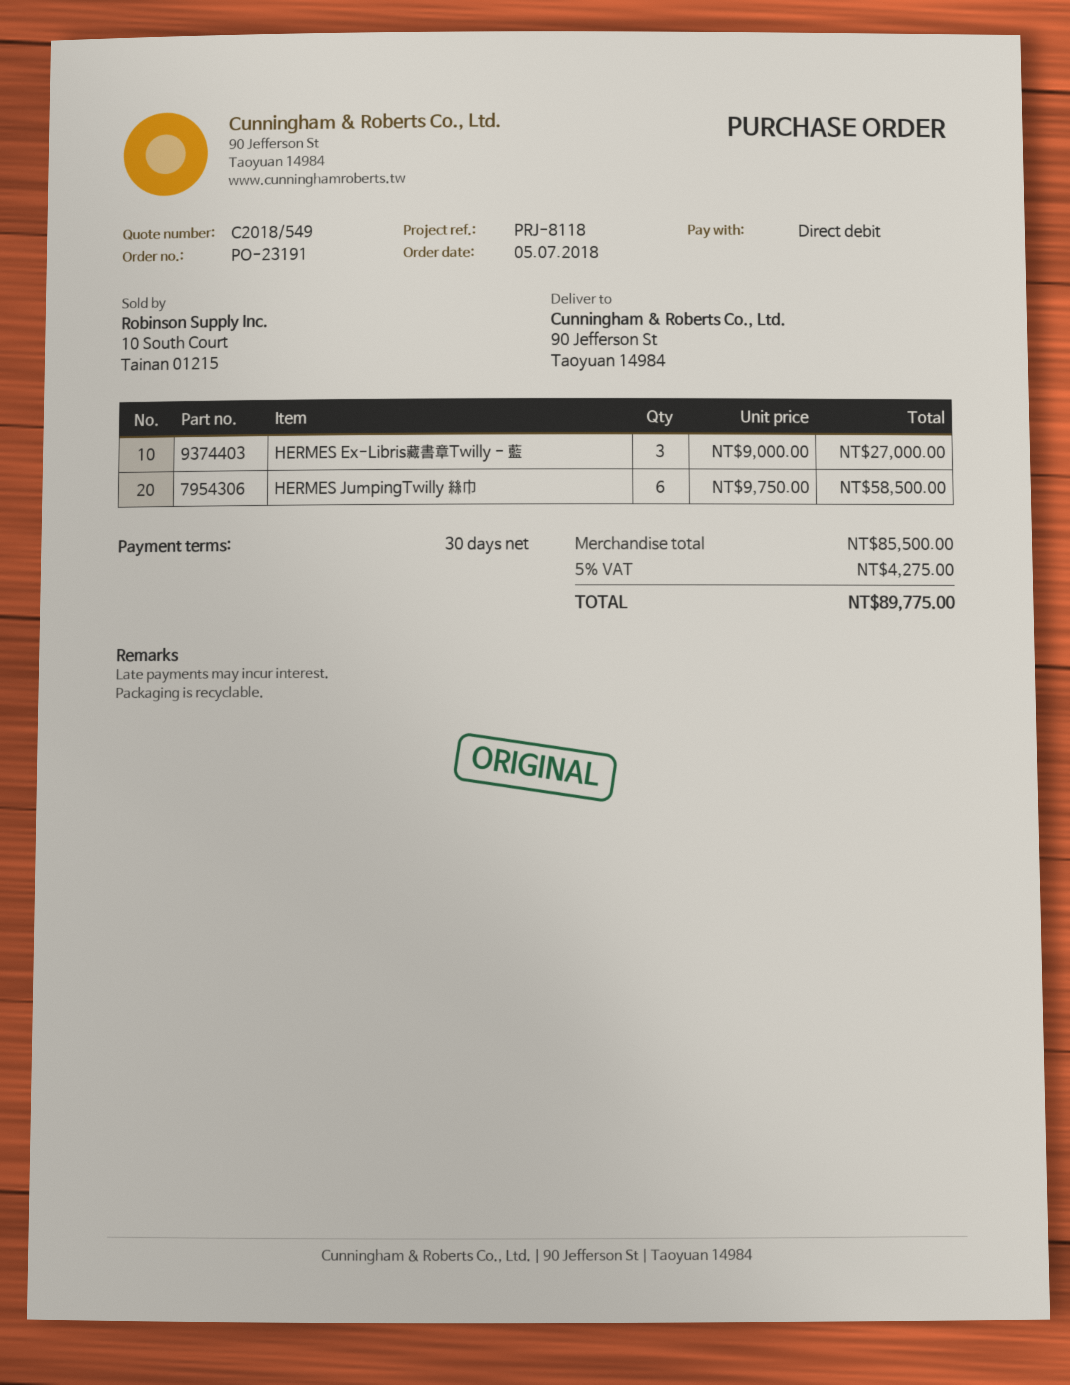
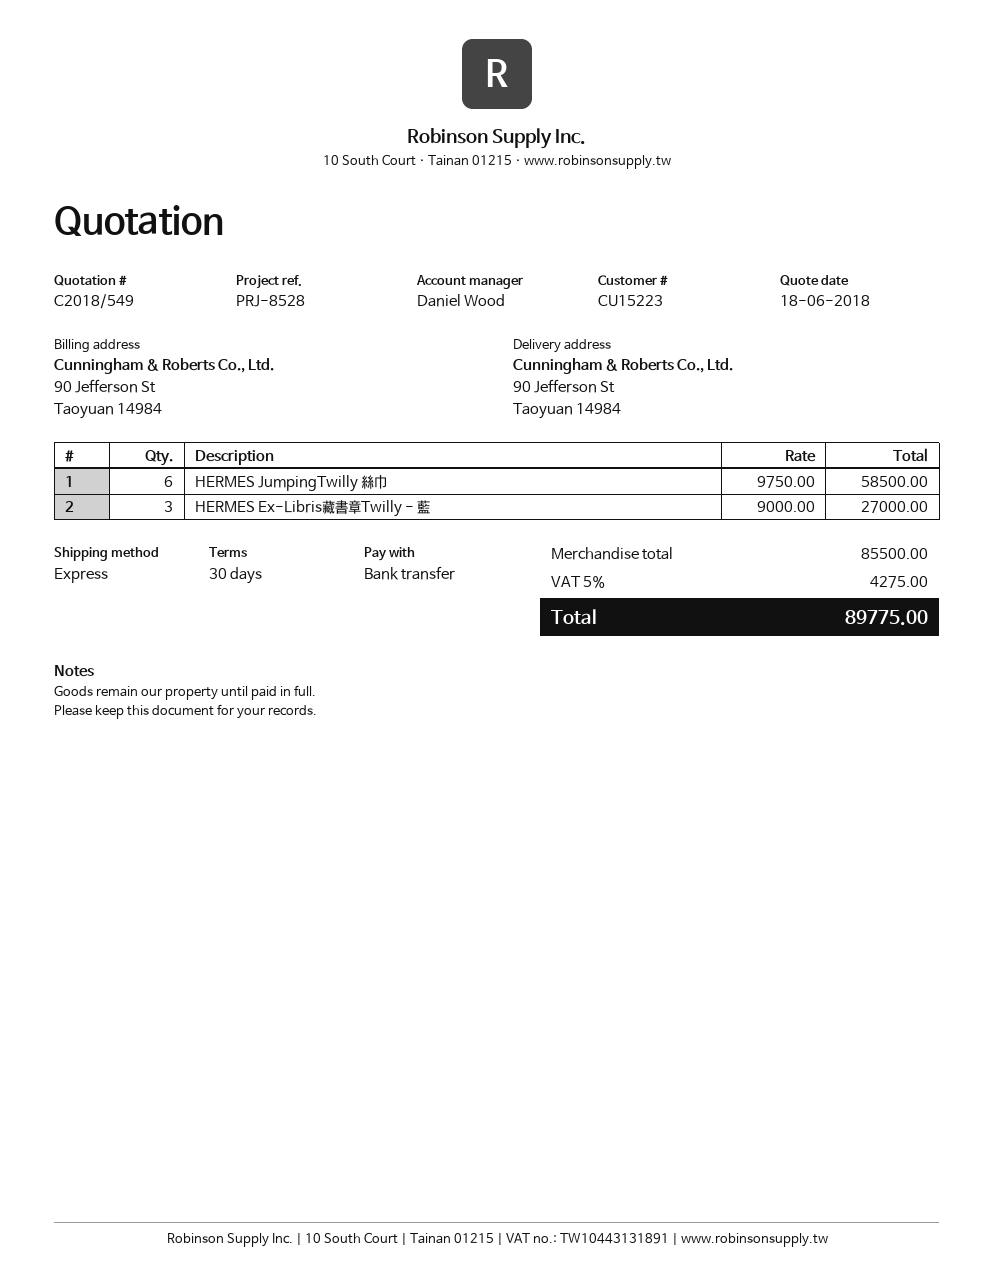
reference: PRJ-8118 -> PRJ-8528
payment method: direct debit -> bank transfer

